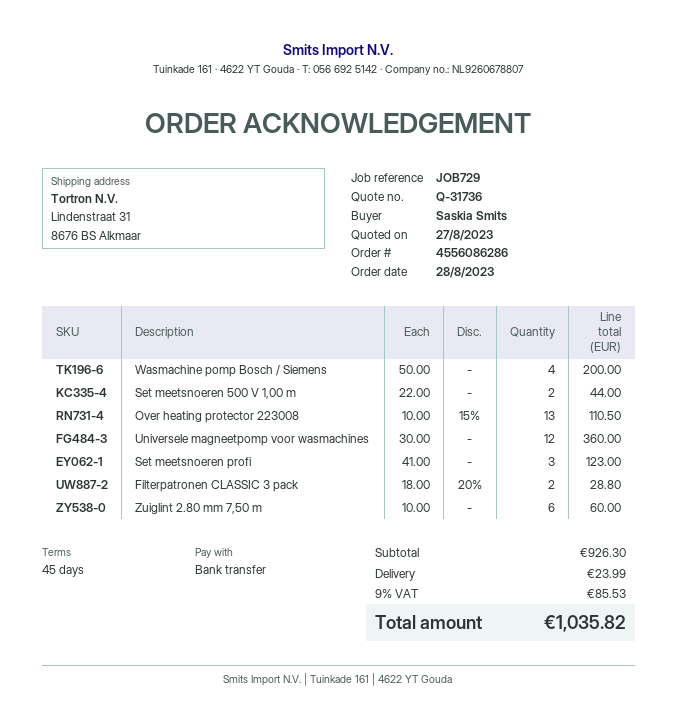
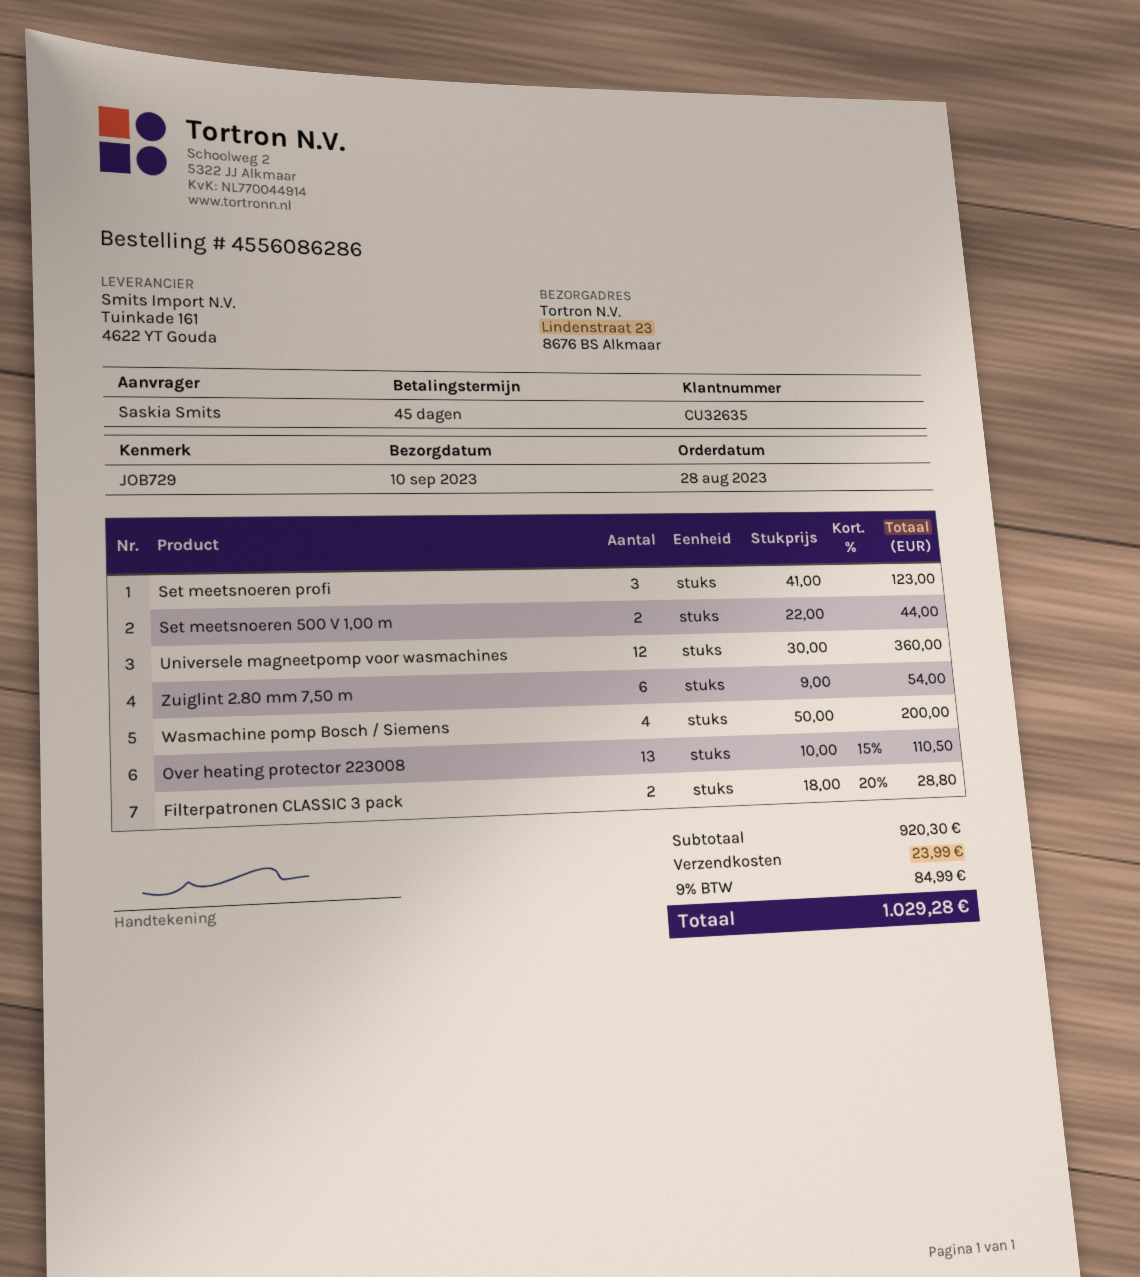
ship to: Lindenstraat 31, 8676 BS Alkmaar -> Lindenstraat 23, 8676 BS Alkmaar
Zuiglint 2.80 mm 7,50 m: 6 x 10.00 = 60.00 -> 6 x 9.00 = 54.00
subtotal: 926.30 -> 920.30
tax: 9% = 85.53 -> 9% = 84.99
total: 1035.82 -> 1029.28

